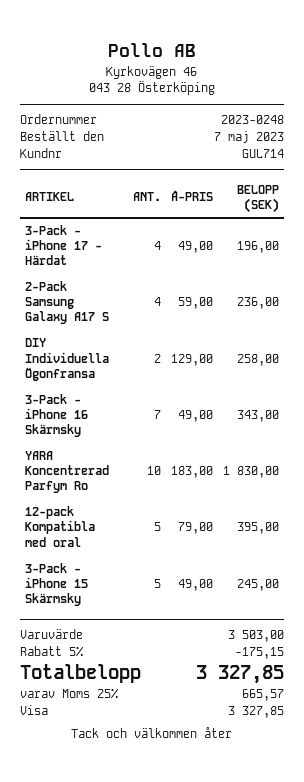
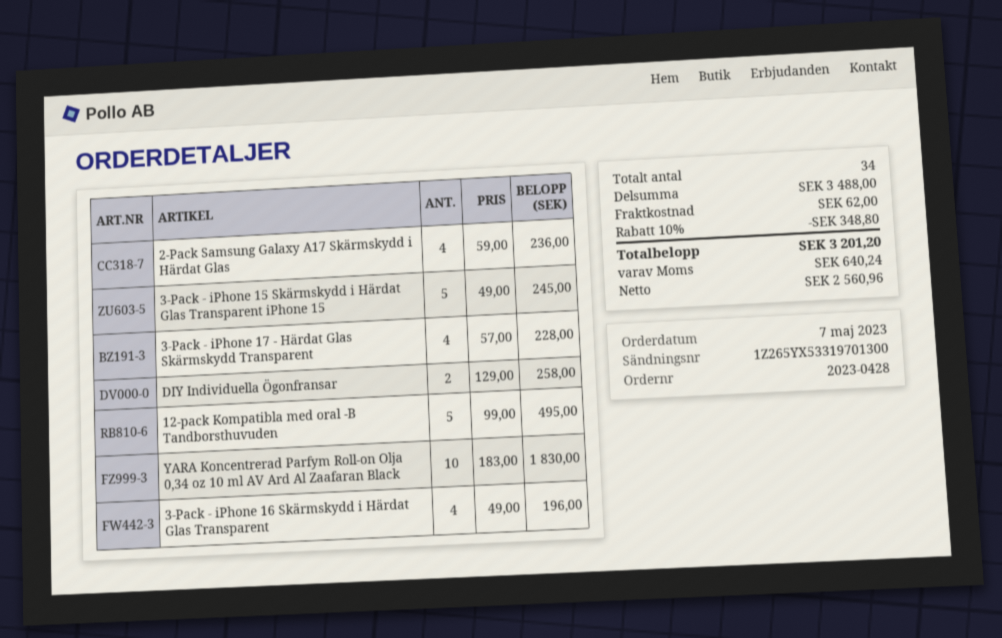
order number: 2023-0248 -> 2023-0428
3-Pack - iPhone 17 - Härdat: 4 x 49.00 = 196.00 -> 4 x 57.00 = 228.00
3-Pack - iPhone 16 Skärmsky: 7 x 49.00 = 343.00 -> 4 x 49.00 = 196.00
12-pack Kompatibla med oral: 5 x 79.00 = 395.00 -> 5 x 99.00 = 495.00
subtotal: 3503.00 -> 3488.00
discount: 5% = 175.15 -> 10% = 348.80
shipping: none -> 62.00
tax: 665.57 -> 640.24
total: 3327.85 -> 3201.20

